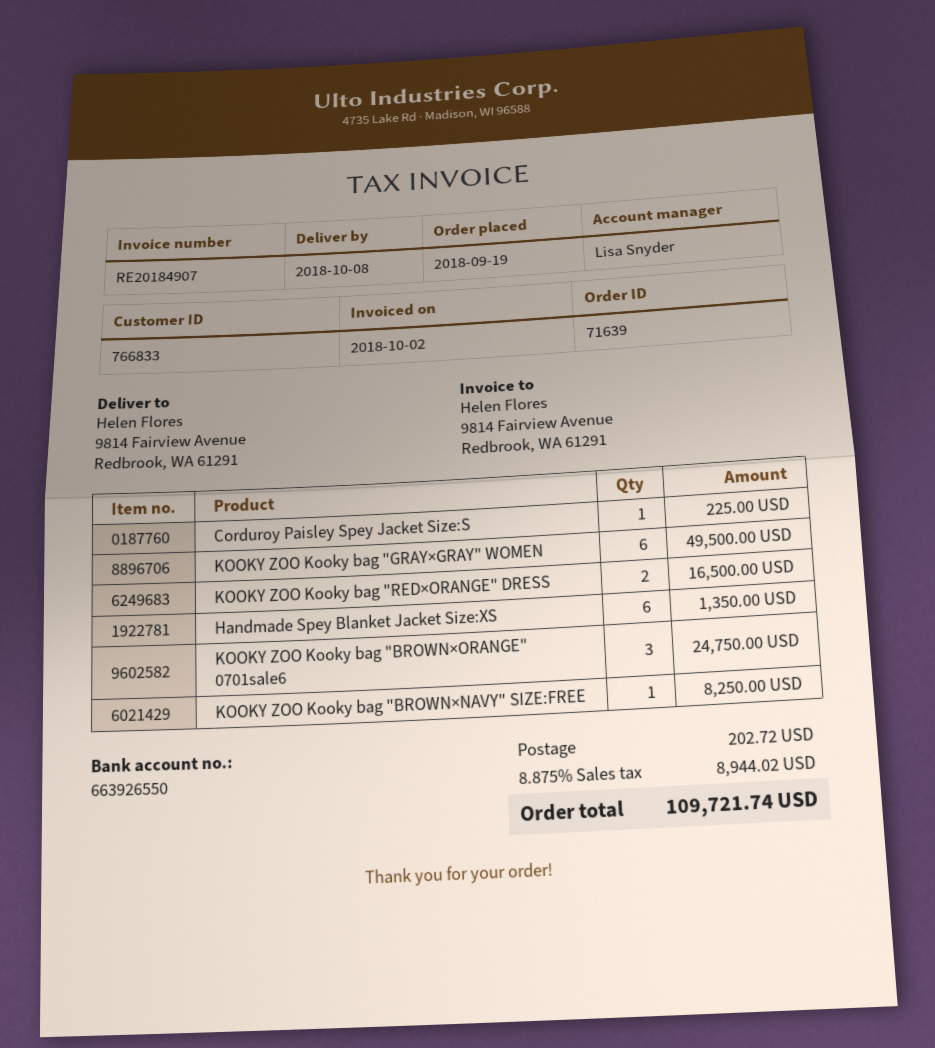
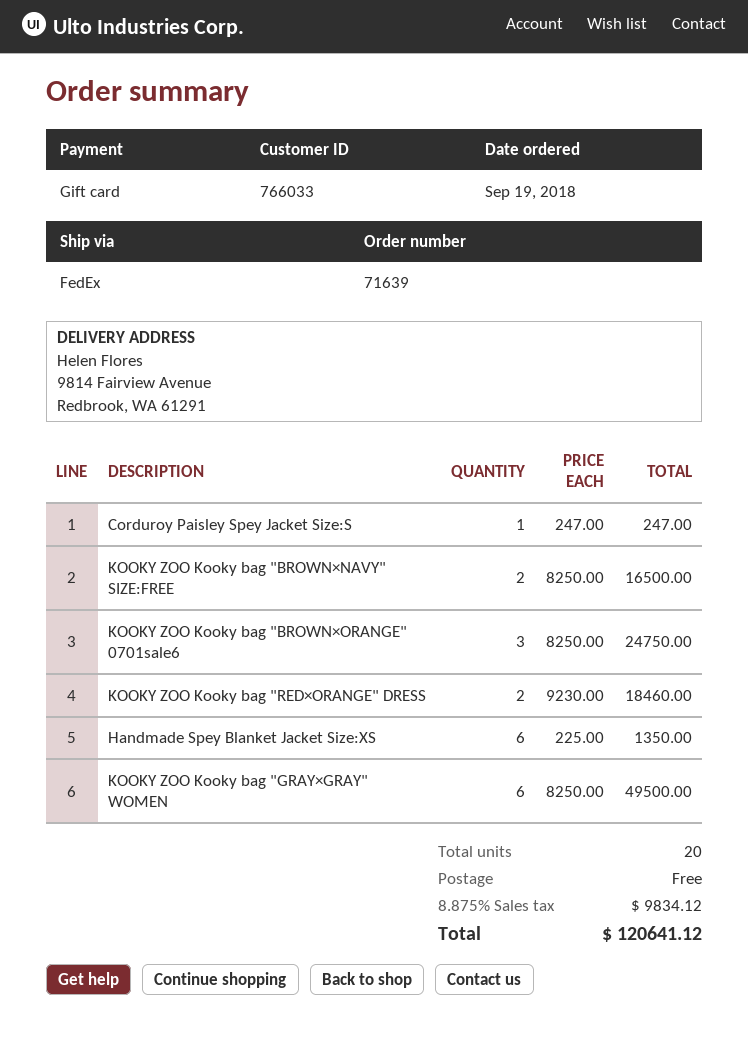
customer number: 766833 -> 766033
Corduroy Paisley Spey Jacket Size:S: 1 for 225.00 -> 1 for 247.00
KOOKY ZOO Kooky bag "RED×ORANGE" DRESS: 2 for 16500.00 -> 2 for 18460.00
KOOKY ZOO Kooky bag "BROWN×NAVY" SIZE:FREE: 1 for 8250.00 -> 2 for 16500.00
shipping: 202.72 -> 0.00
tax: 8.875% = 8944.02 -> 8.875% = 9834.12
total: 109721.74 -> 120641.12

